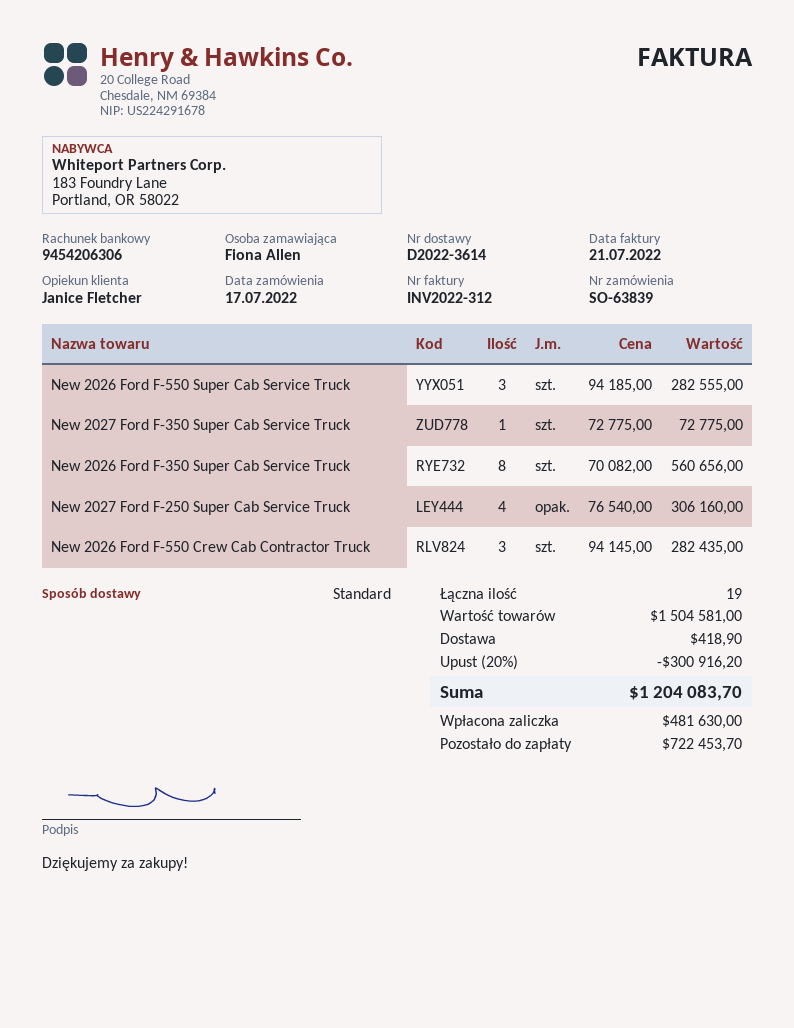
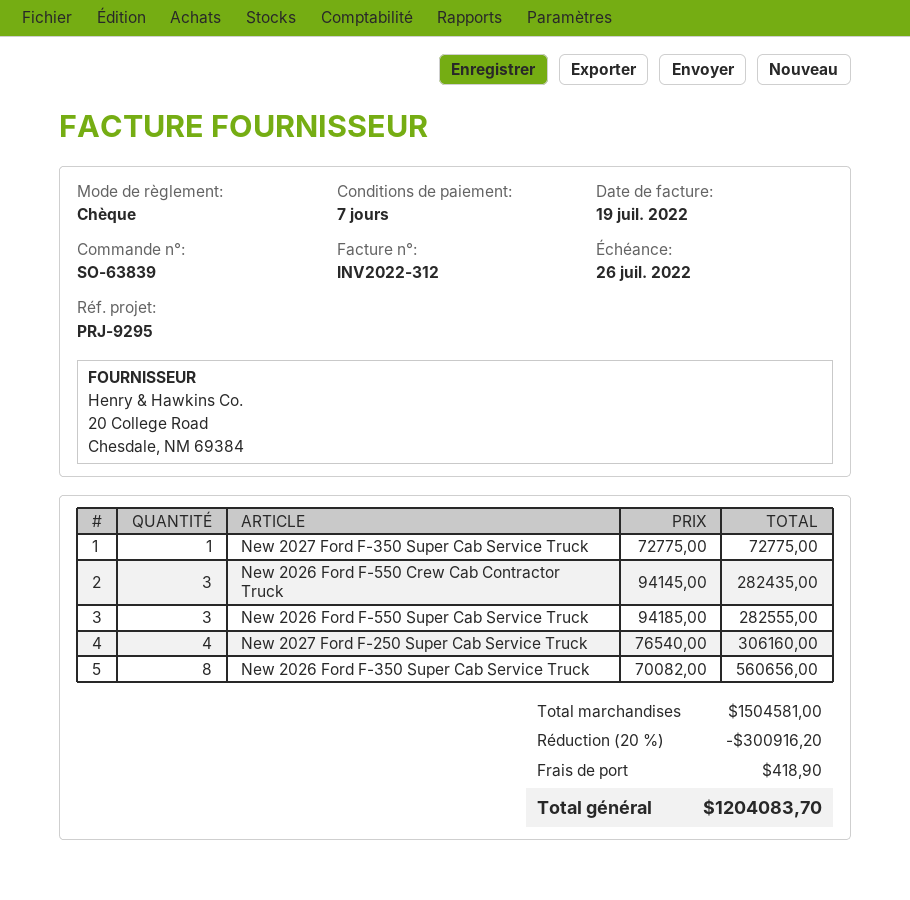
invoice date: 2022-07-21 -> 2022-07-19

